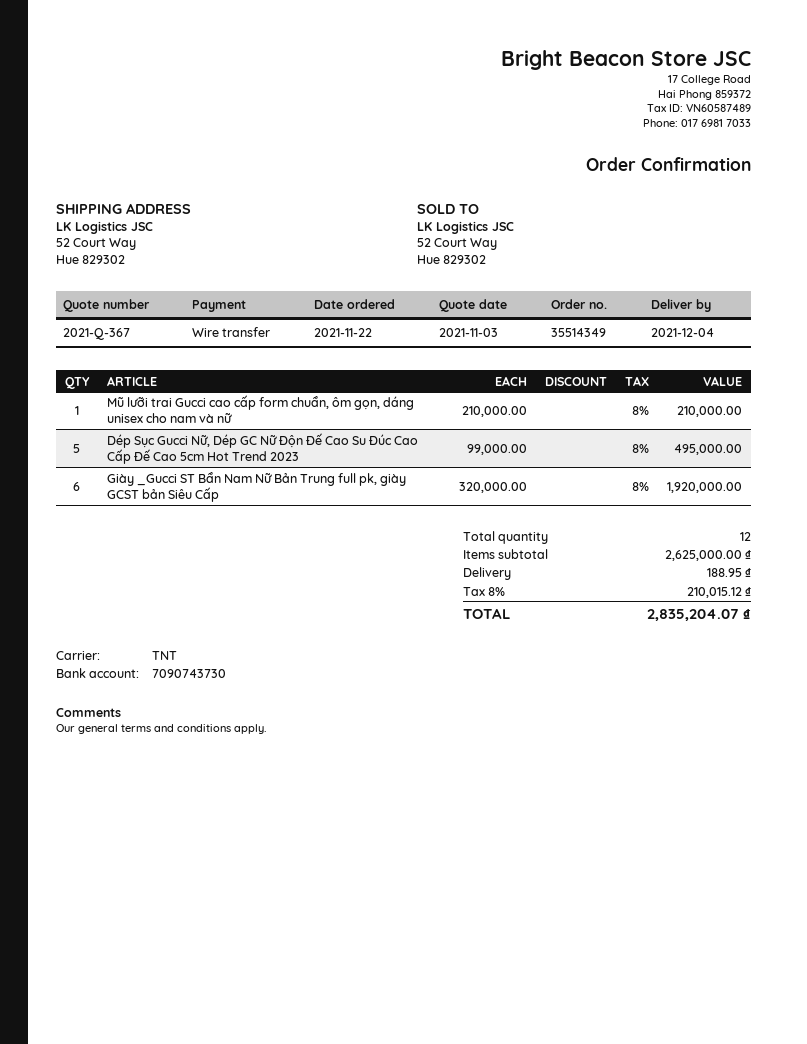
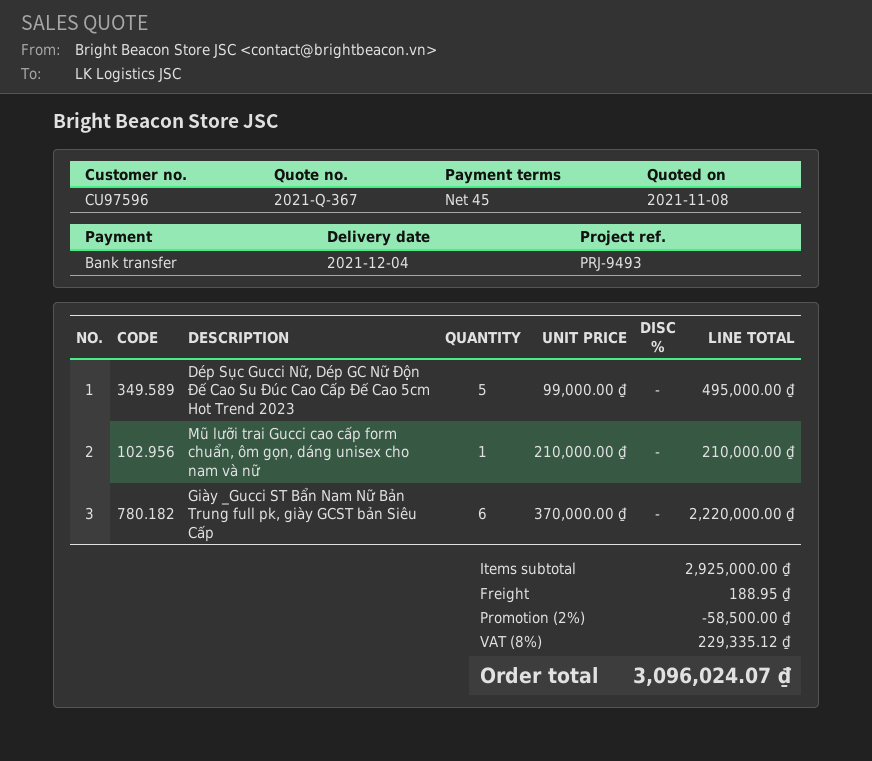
quote date: 2021-11-03 -> 2021-11-08
Giày _Gucci ST Bẩn Nam Nữ Bản Trung full pk, giày GCST bản Siêu Cấp: 6 x 320000.00 = 1920000.00 -> 6 x 370000.00 = 2220000.00
subtotal: 2625000.00 -> 2925000.00
discount: none -> 2% = 58500.00
tax: 8% = 210015.12 -> 8% = 229335.12
total: 2835204.07 -> 3096024.07

